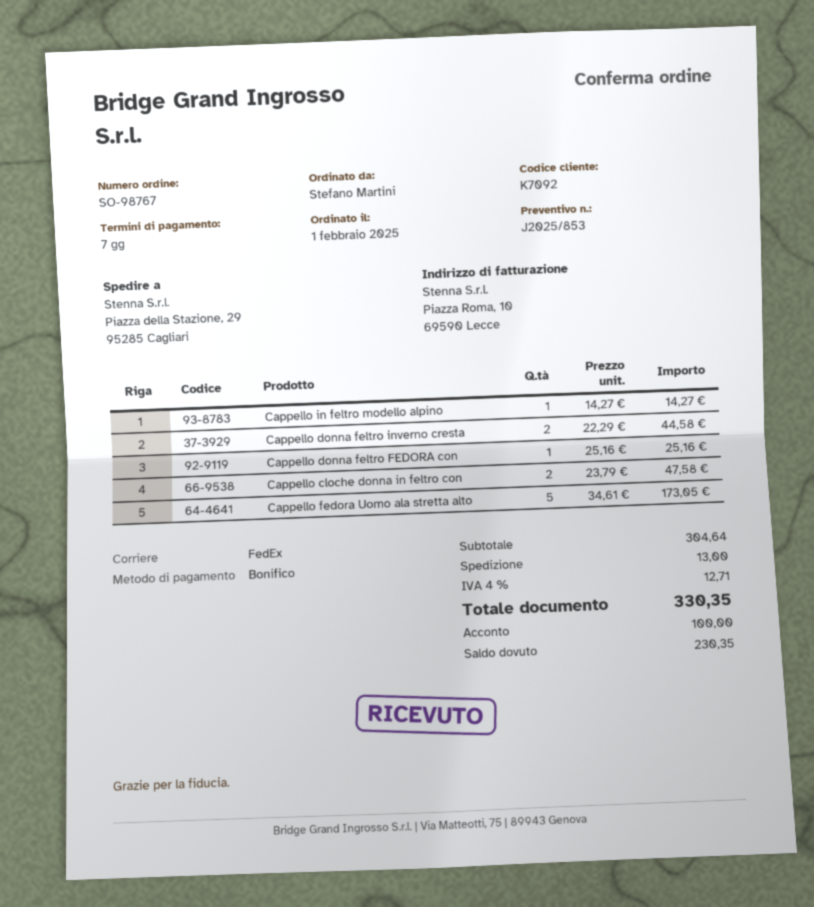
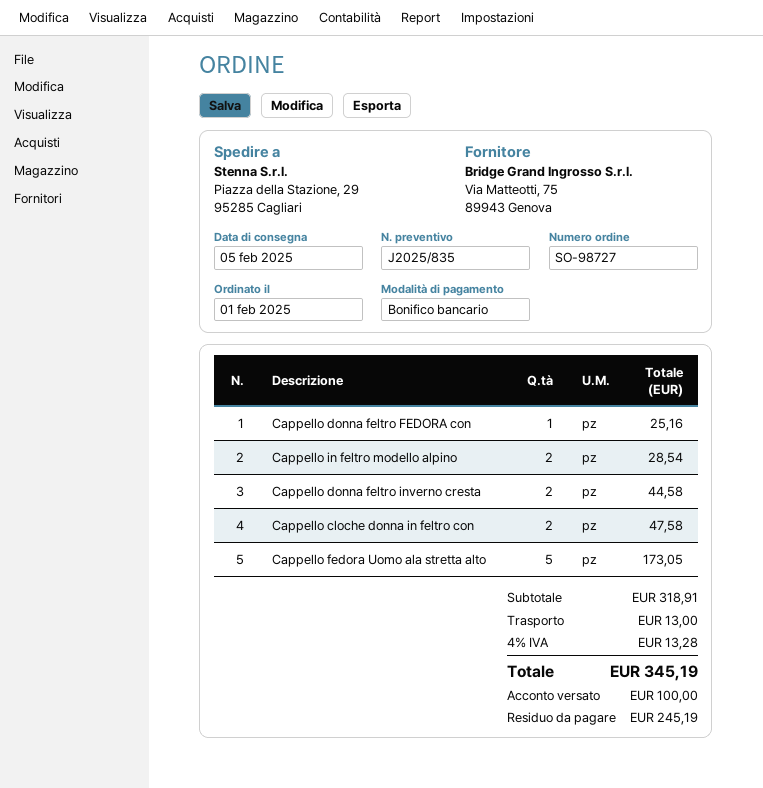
quote number: J2025/853 -> J2025/835
order number: SO-98767 -> SO-98727
Cappello in feltro modello alpino: 1 for 14.27 -> 2 for 28.54
subtotal: 304.64 -> 318.91
tax: 4% = 12.71 -> 4% = 13.28
total: 330.35 -> 345.19
balance: 230.35 -> 245.19

